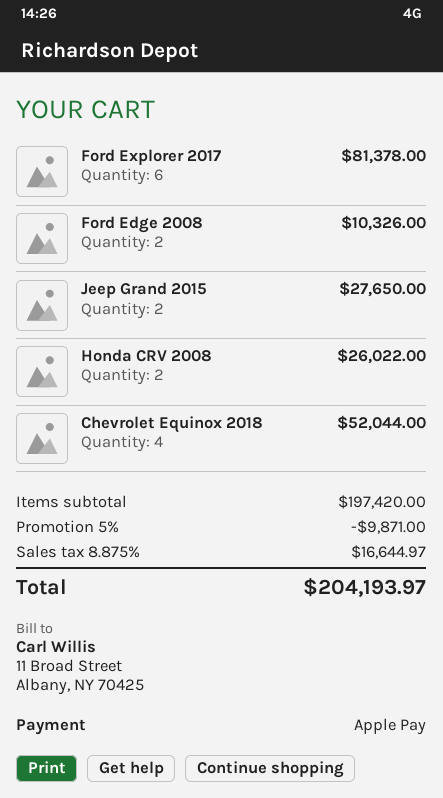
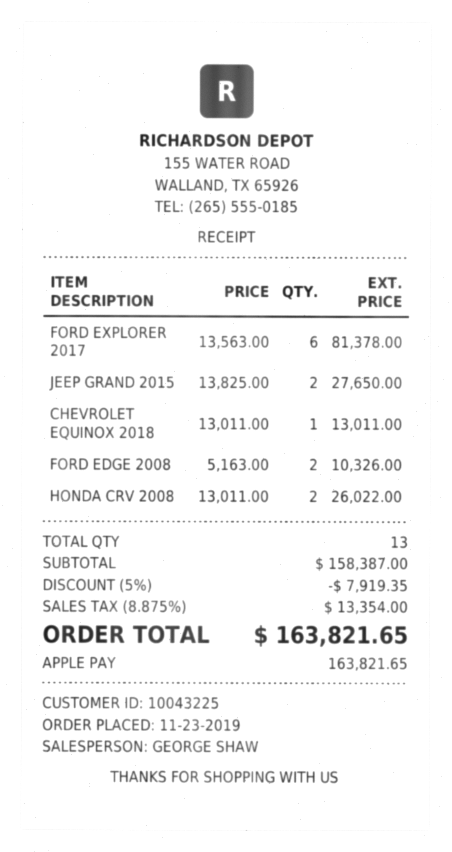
Chevrolet Equinox 2018: 4 for 52044.00 -> 1 for 13011.00
subtotal: 197420.00 -> 158387.00
discount: 5% = 9871.00 -> 5% = 7919.35
tax: 8.875% = 16644.97 -> 8.875% = 13354.00
total: 204193.97 -> 163821.65

